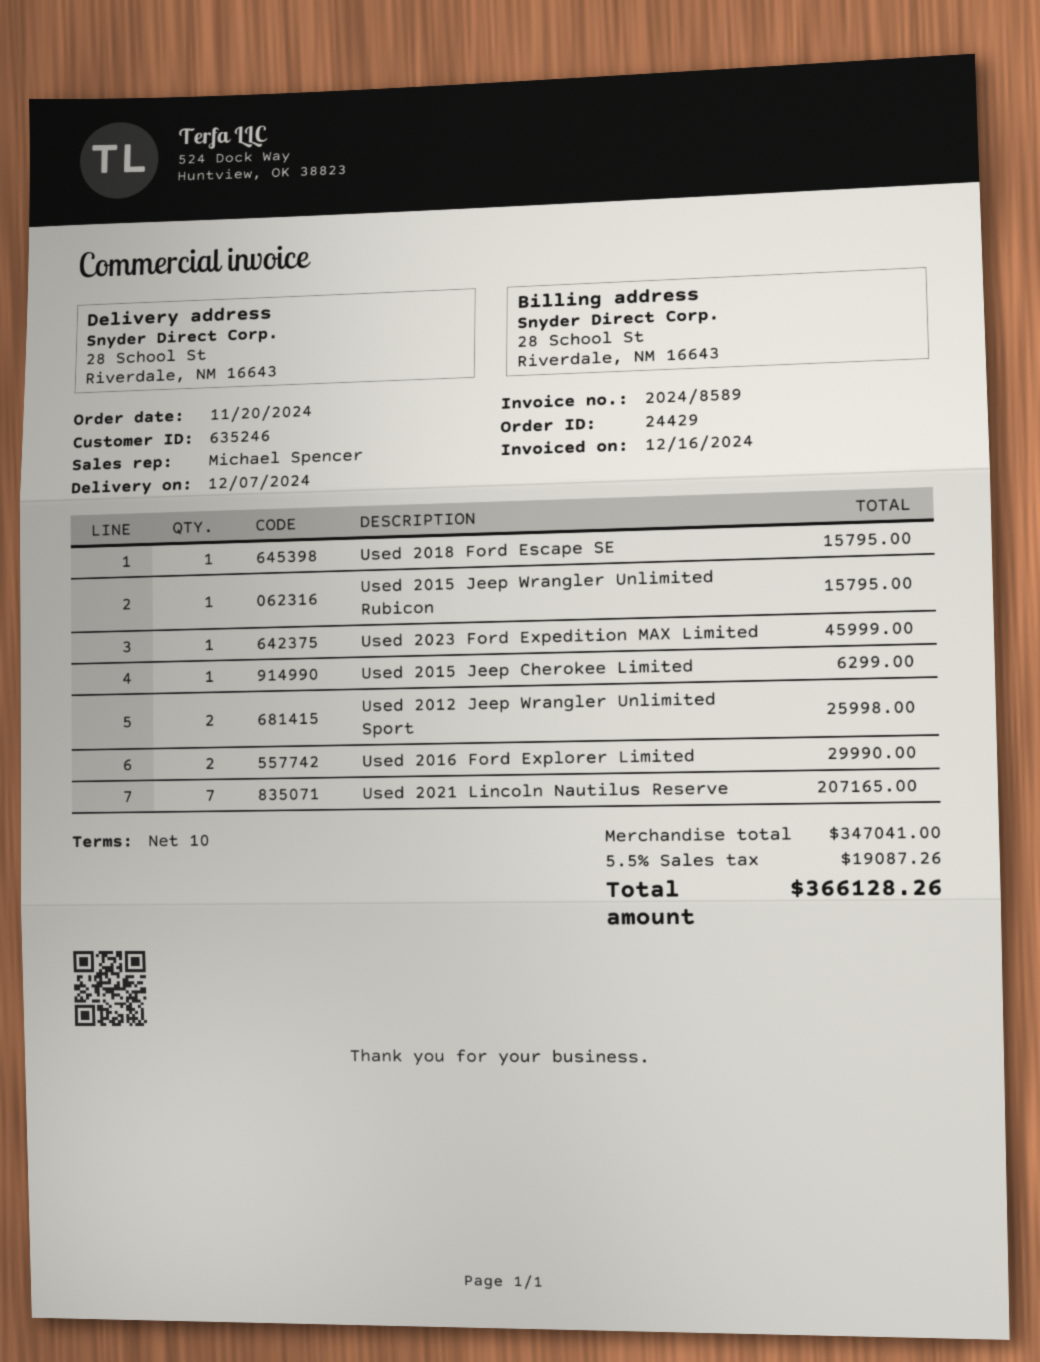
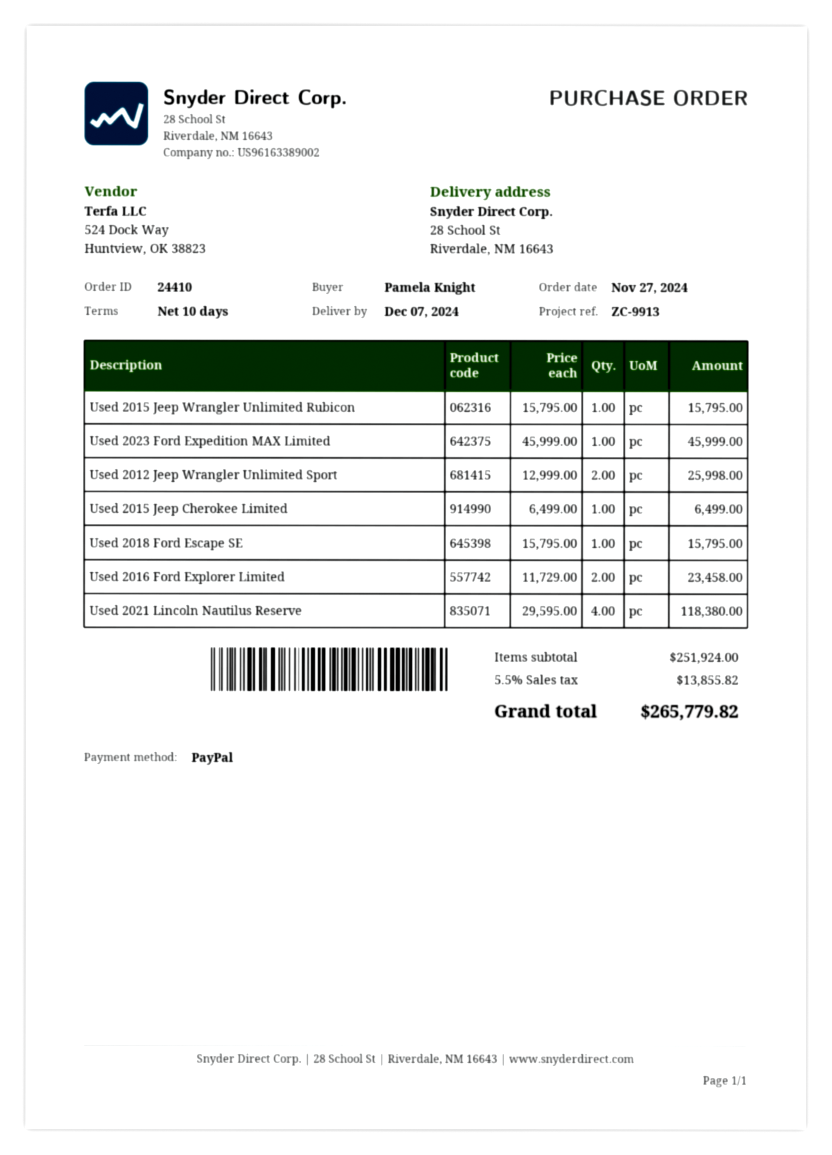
order number: 24429 -> 24410
order date: 2024-11-20 -> 2024-11-27
Used 2015 Jeep Cherokee Limited: 1 for 6299.00 -> 1 for 6499.00
Used 2016 Ford Explorer Limited: 2 for 29990.00 -> 2 for 23458.00
Used 2021 Lincoln Nautilus Reserve: 7 for 207165.00 -> 4 for 118380.00
subtotal: 347041.00 -> 251924.00
tax: 5.5% = 19087.26 -> 5.5% = 13855.82
total: 366128.26 -> 265779.82

